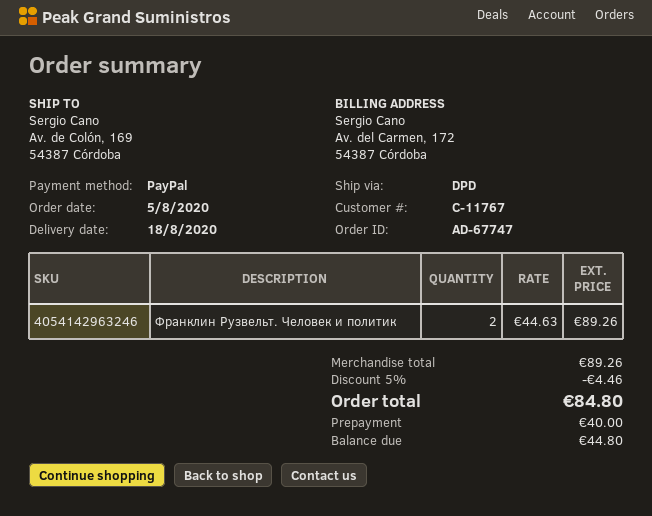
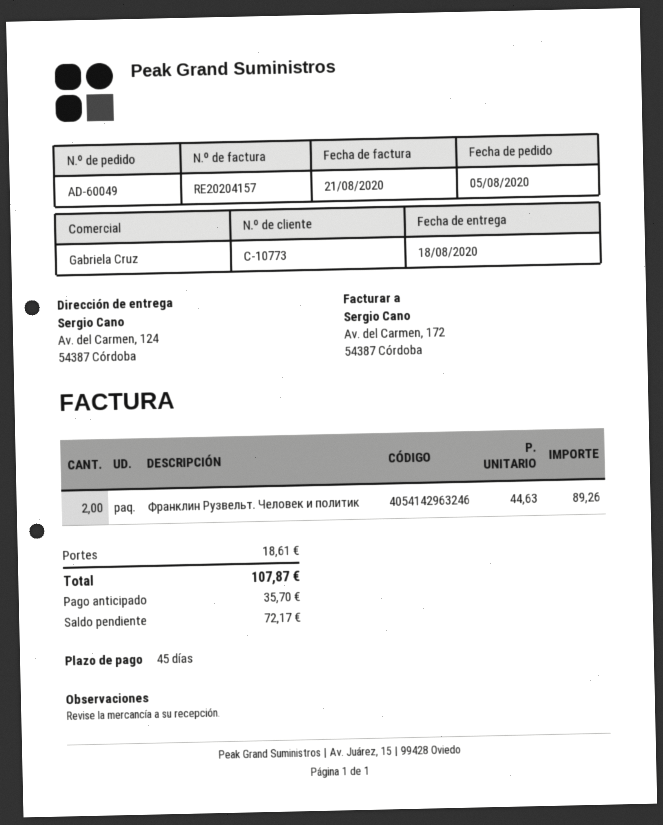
order number: AD-67747 -> AD-60049
customer number: C-11767 -> C-10773
ship to: Av. de Colón, 169, 54387 Córdoba -> Av. del Carmen, 124, 54387 Córdoba
discount: 5% = 4.46 -> none
shipping: none -> 18.61
total: 84.80 -> 107.87
deposit: 40.00 -> 35.70
balance: 44.80 -> 72.17

